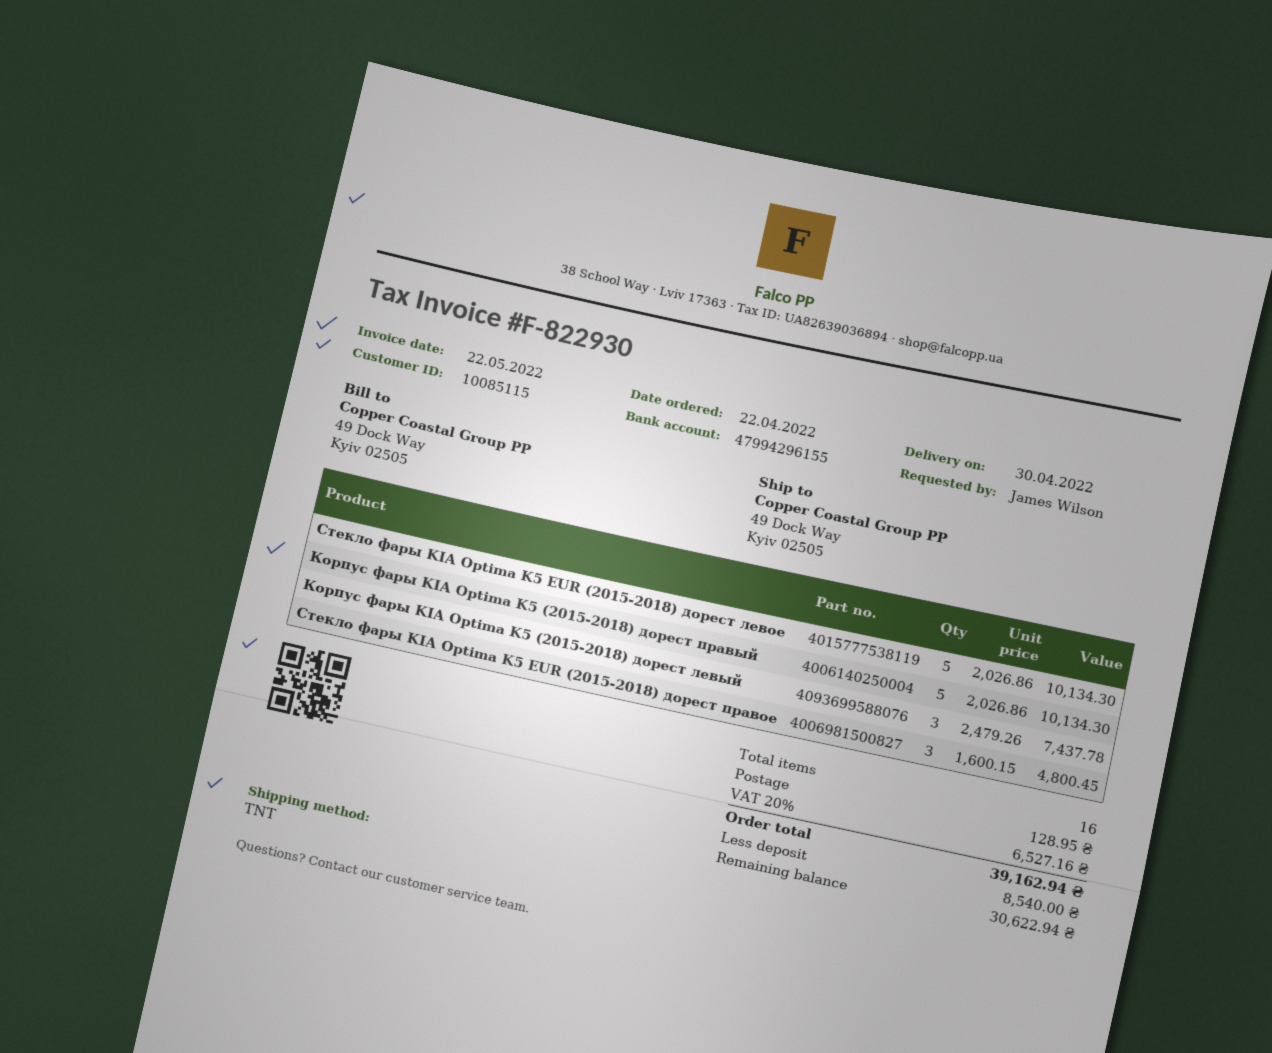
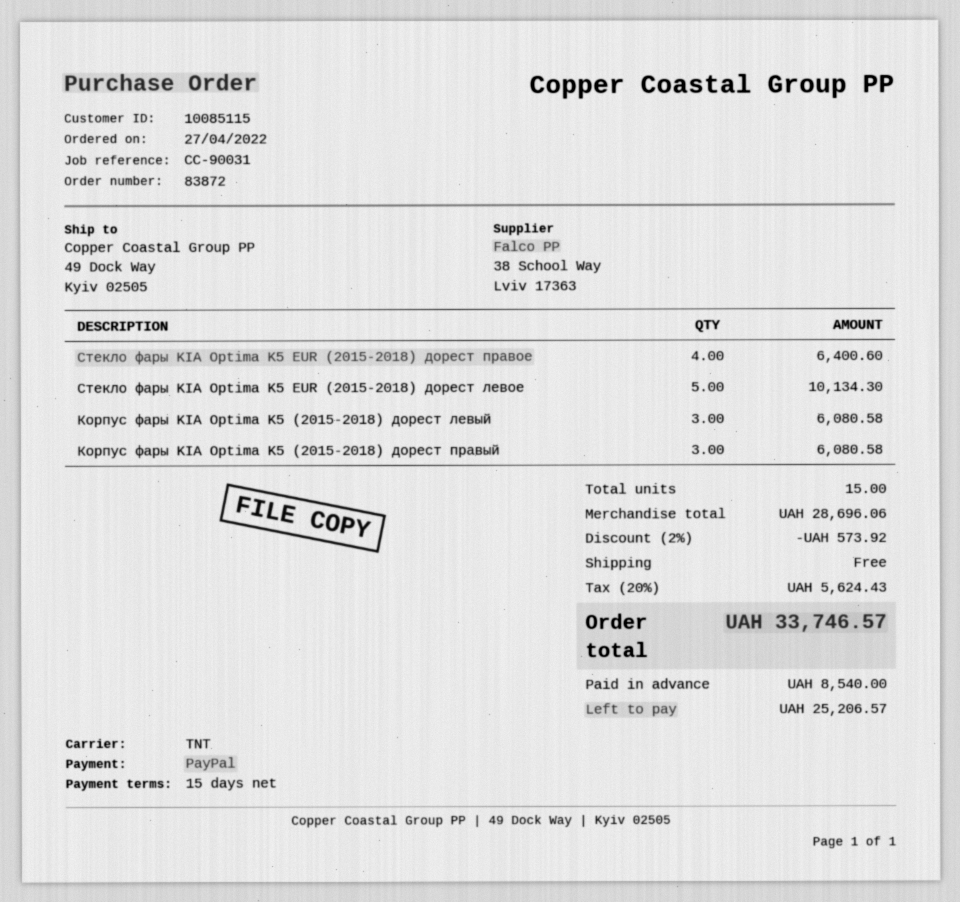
order date: 2022-04-22 -> 2022-04-27
Корпус фары KIA Optima K5 (2015-2018) дорест правый: 5 for 10134.30 -> 3 for 6080.58
Корпус фары KIA Optima K5 (2015-2018) дорест левый: 3 for 7437.78 -> 3 for 6080.58
Стекло фары KIA Optima K5 EUR (2015-2018) дорест правое: 3 for 4800.45 -> 4 for 6400.60
total quantity: 16 -> 15
discount: none -> 2% = 573.92
shipping: 128.95 -> 0.00
tax: 20% = 6527.16 -> 20% = 5624.43
total: 39162.94 -> 33746.57
balance: 30622.94 -> 25206.57

